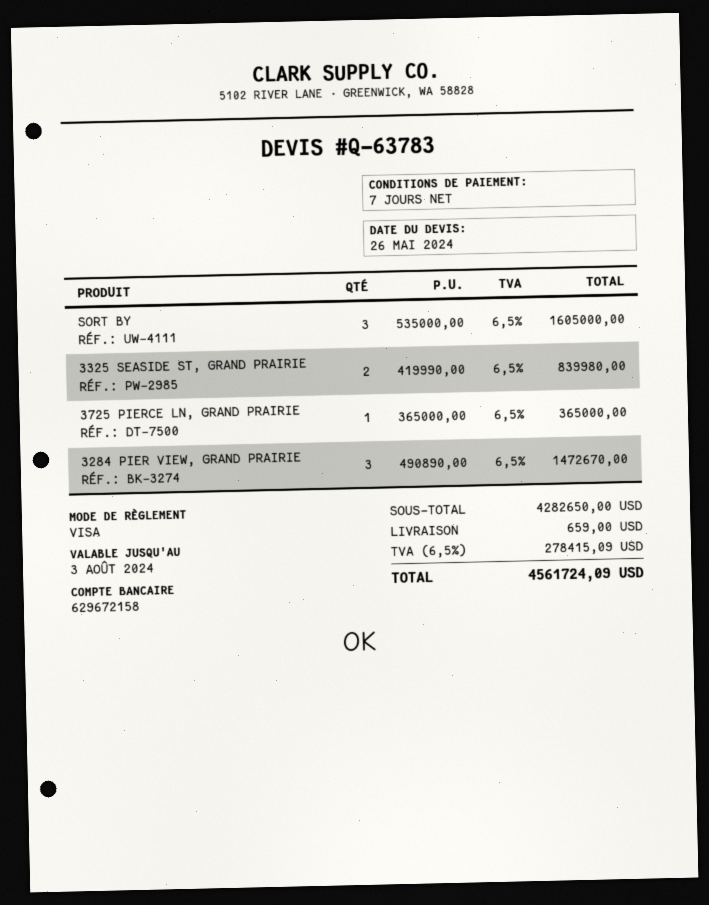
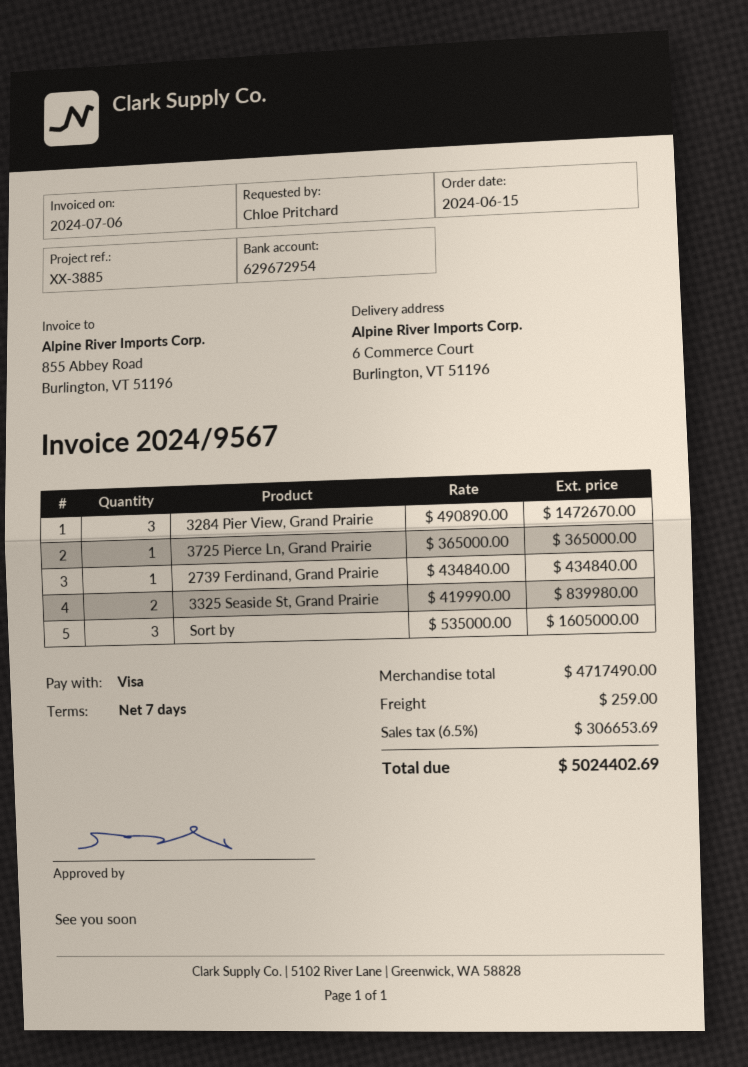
bank account: 629672158 -> 629672954
2739 Ferdinand, Grand Prairie: none -> 1 x 434840.00 = 434840.00
subtotal: 4282650.00 -> 4717490.00
shipping: 659.00 -> 259.00
tax: 6.5% = 278415.09 -> 6.5% = 306653.69
total: 4561724.09 -> 5024402.69

